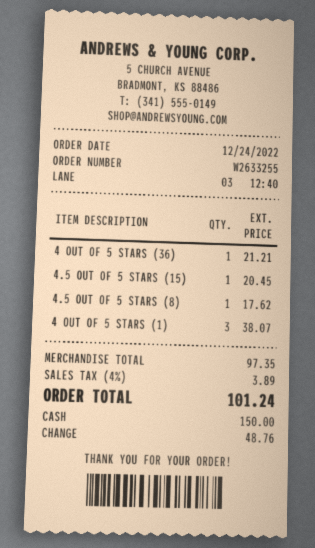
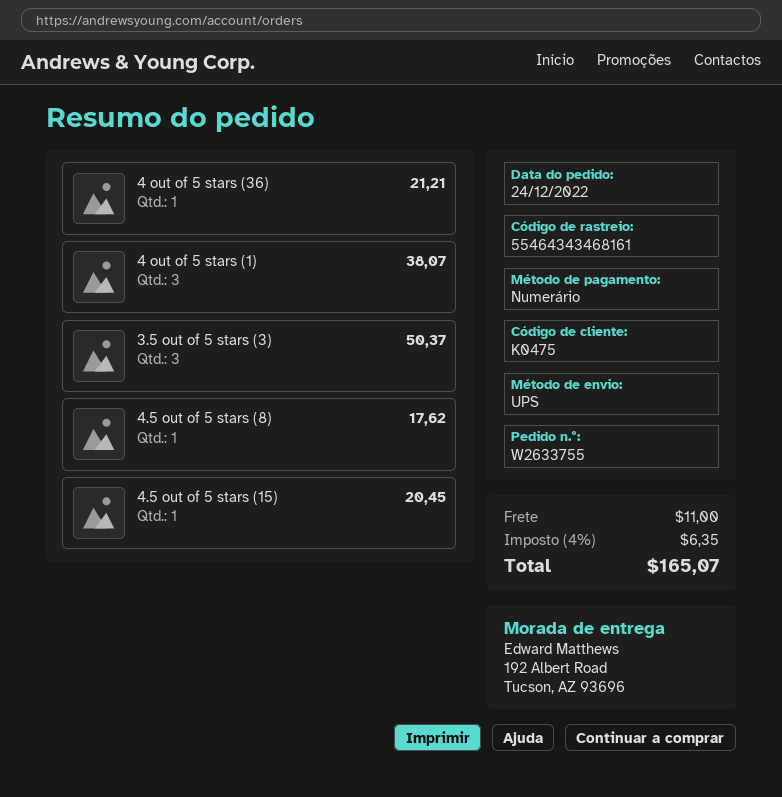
order number: W2633255 -> W2633755
3.5 out of 5 stars (3): none -> 3 for 50.37
shipping: none -> 11.00
tax: 4% = 3.89 -> 4% = 6.35
total: 101.24 -> 165.07

